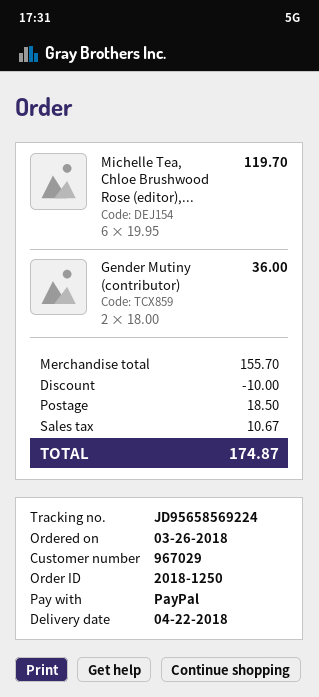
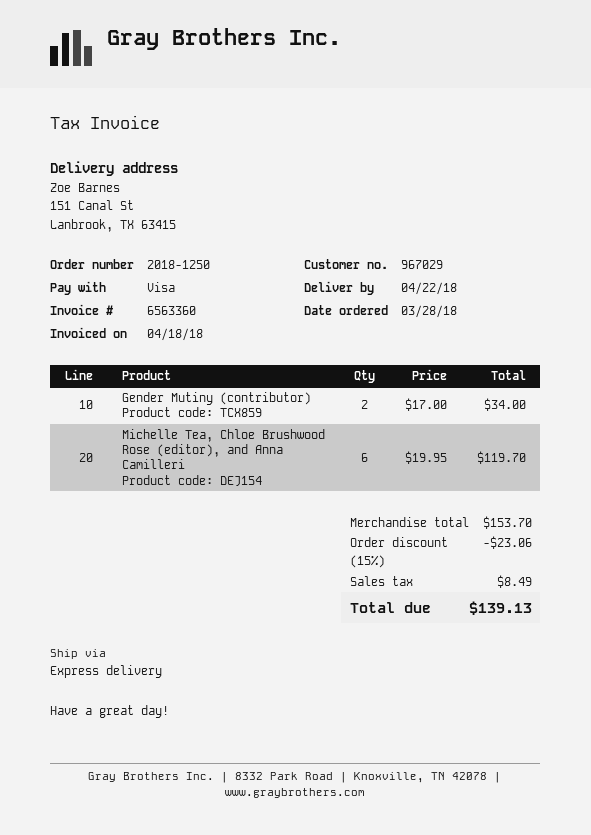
order date: 2018-03-26 -> 2018-03-28
payment method: PayPal -> Visa
Gender Mutiny (contributor): 2 x 18.00 = 36.00 -> 2 x 17.00 = 34.00
subtotal: 155.70 -> 153.70
discount: 10.00 -> 23.06
shipping: 18.50 -> none
tax: 10.67 -> 8.49
total: 174.87 -> 139.13

